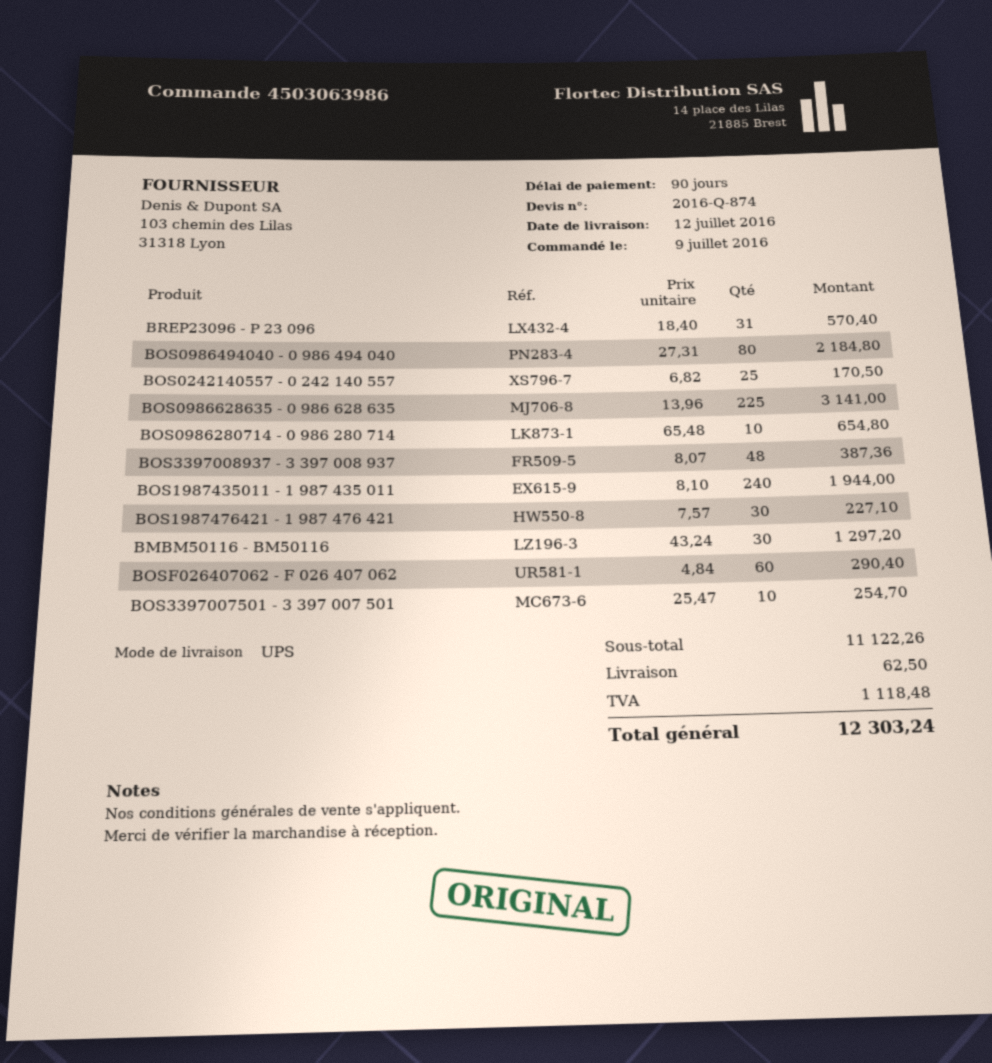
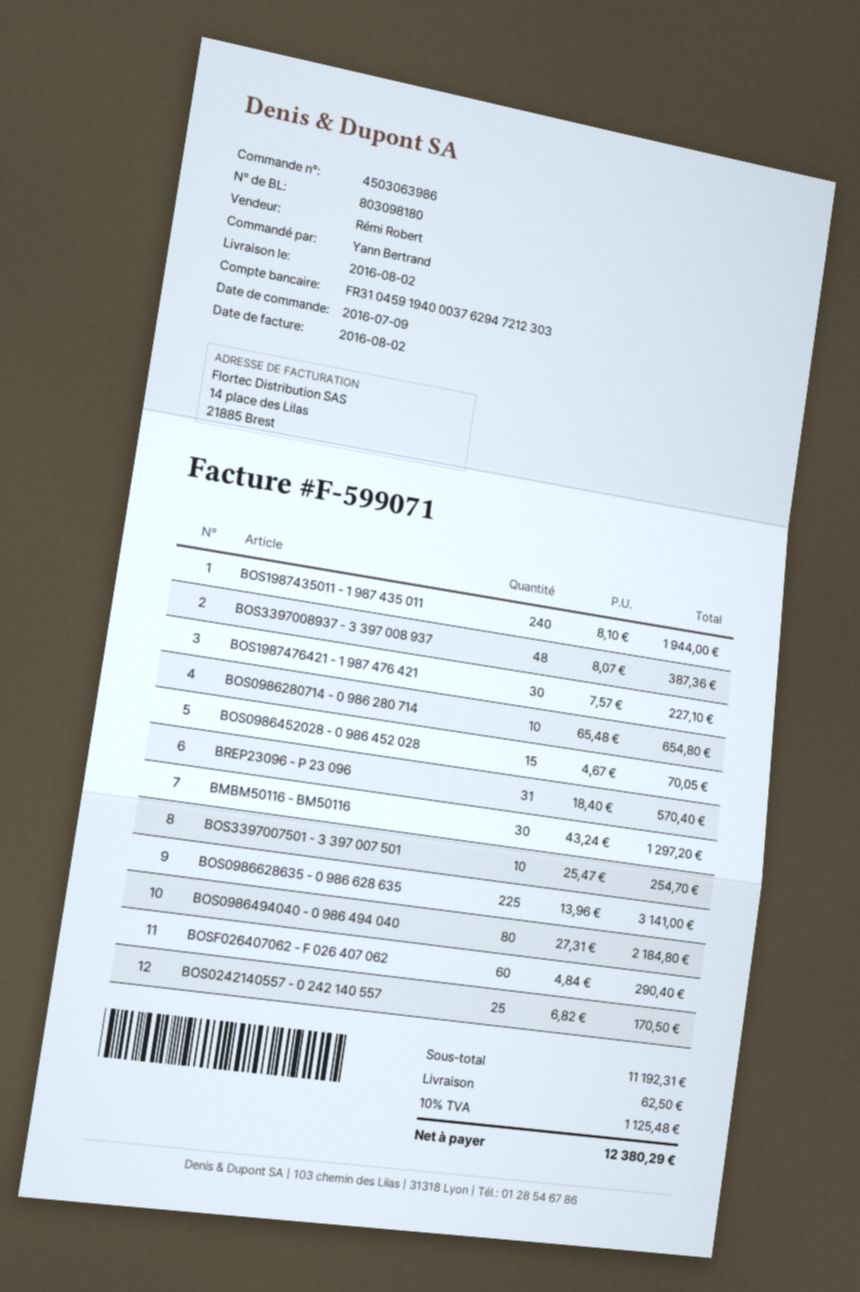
delivery date: 2016-07-12 -> 2016-08-02
BOS0986452028 - 0 986 452 028: none -> 15 x 4.67 = 70.05
subtotal: 11122.26 -> 11192.31
tax: 1118.48 -> 1125.48
total: 12303.24 -> 12380.29

